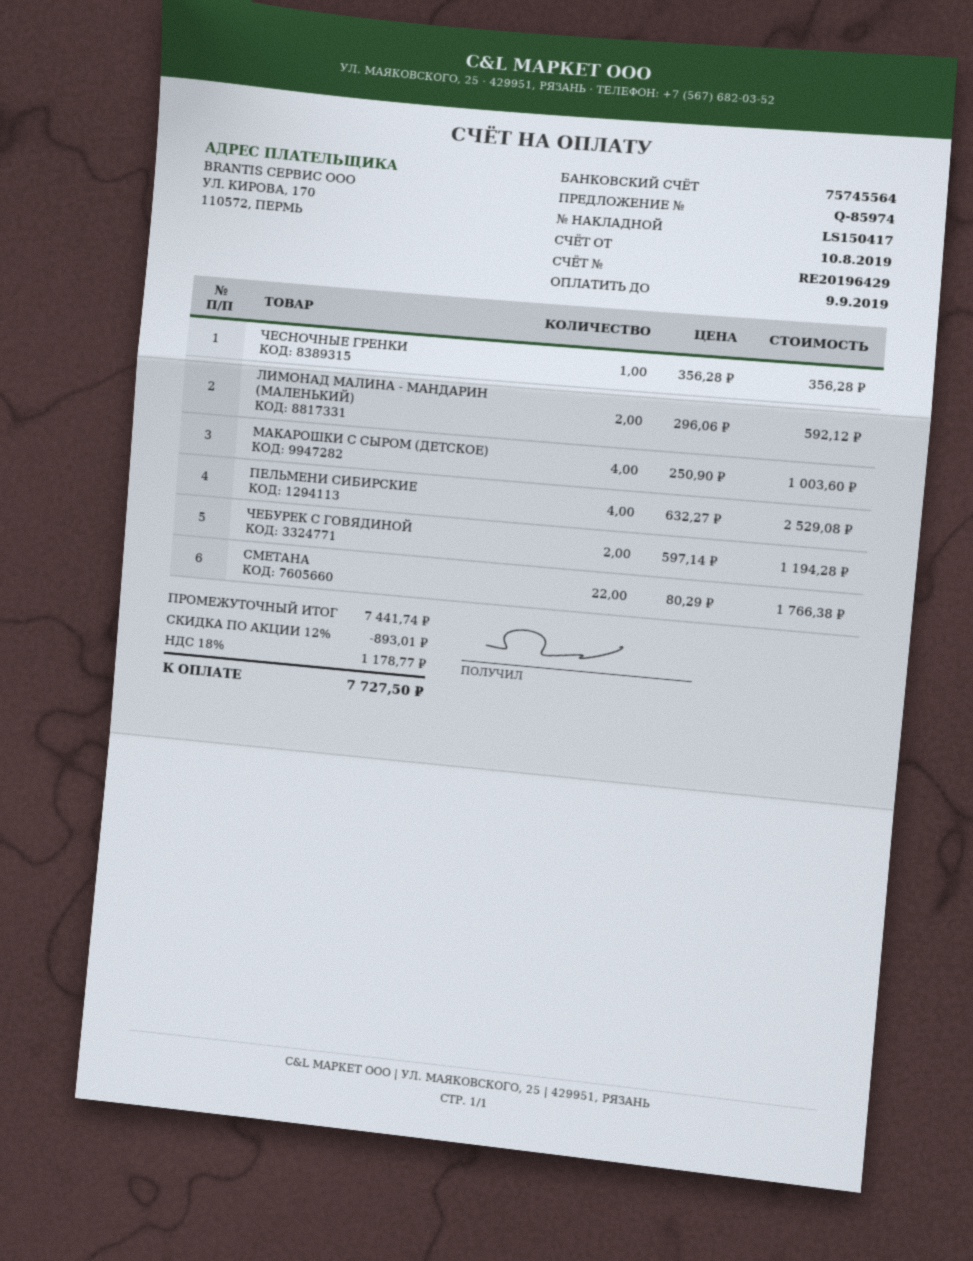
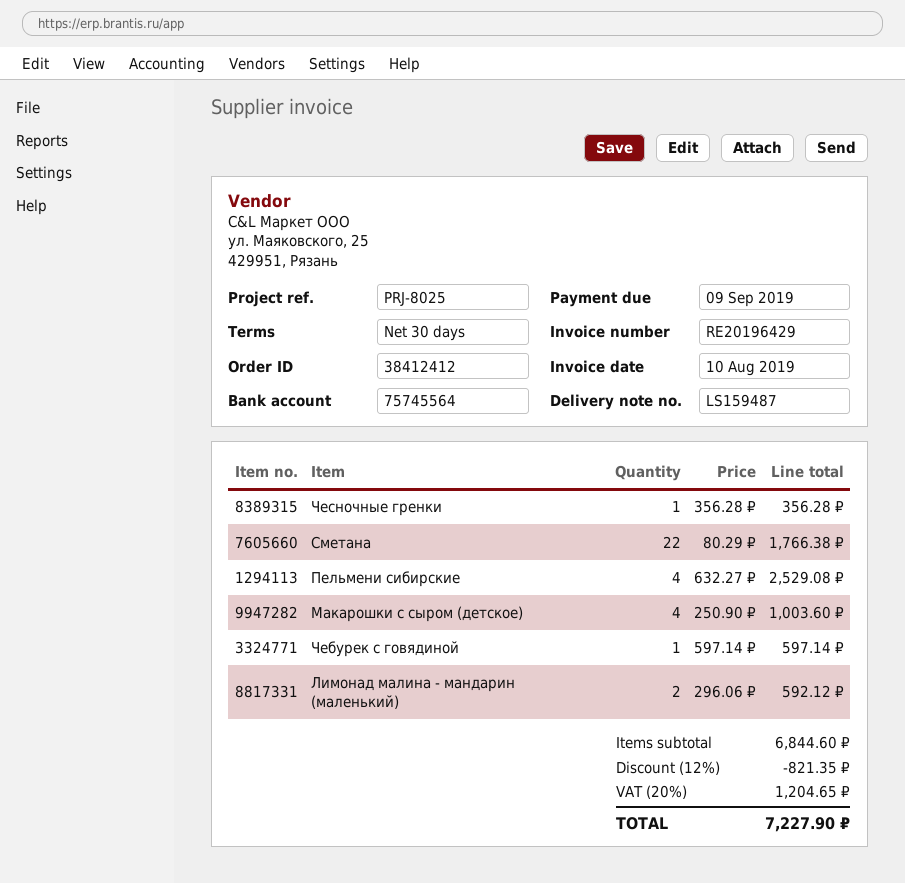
delivery note number: LS150417 -> LS159487
ЧЕБУРЕК С ГОВЯДИНОЙ: 2 x 597.14 = 1194.28 -> 1 x 597.14 = 597.14
subtotal: 7441.74 -> 6844.60
discount: 12% = 893.01 -> 12% = 821.35
tax: 18% = 1178.77 -> 20% = 1204.65
total: 7727.50 -> 7227.90

